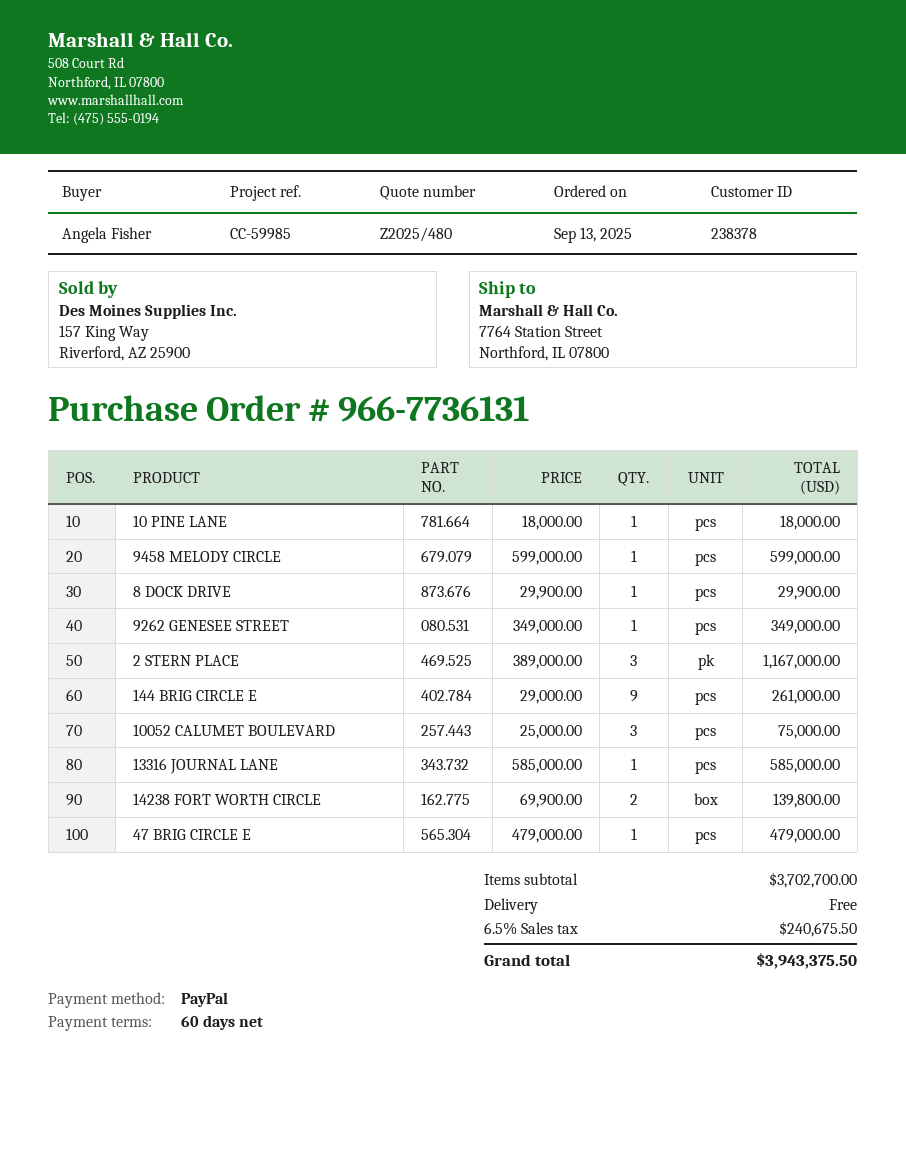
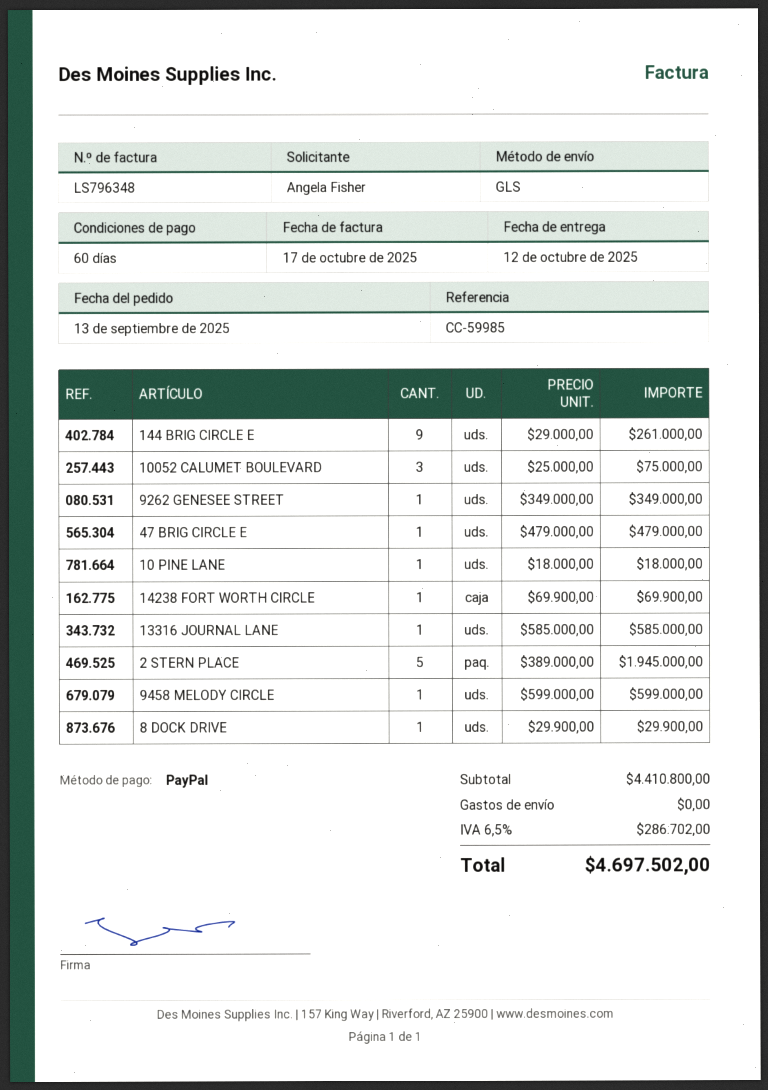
2 STERN PLACE: 3 x 389000.00 = 1167000.00 -> 5 x 389000.00 = 1945000.00
14238 FORT WORTH CIRCLE: 2 x 69900.00 = 139800.00 -> 1 x 69900.00 = 69900.00
subtotal: 3702700.00 -> 4410800.00
tax: 6.5% = 240675.50 -> 6.5% = 286702.00
total: 3943375.50 -> 4697502.00

